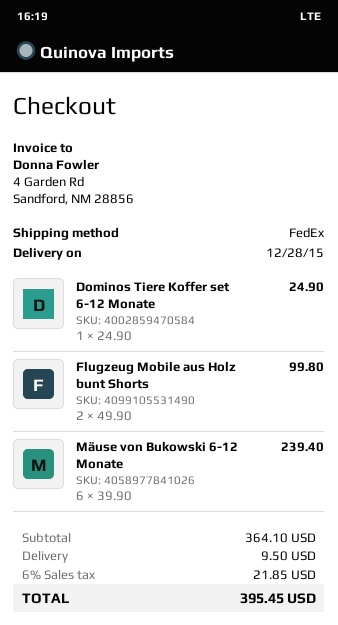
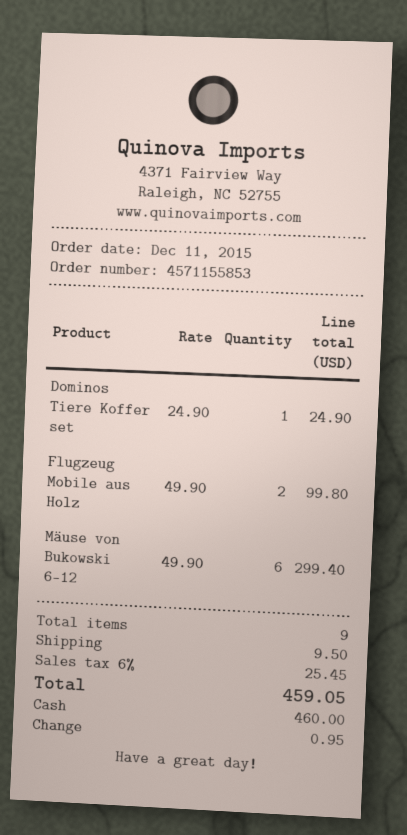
Mäuse von Bukowski 6-12 Monate: 6 x 39.90 = 239.40 -> 6 x 49.90 = 299.40
tax: 6% = 21.85 -> 6% = 25.45
total: 395.45 -> 459.05

